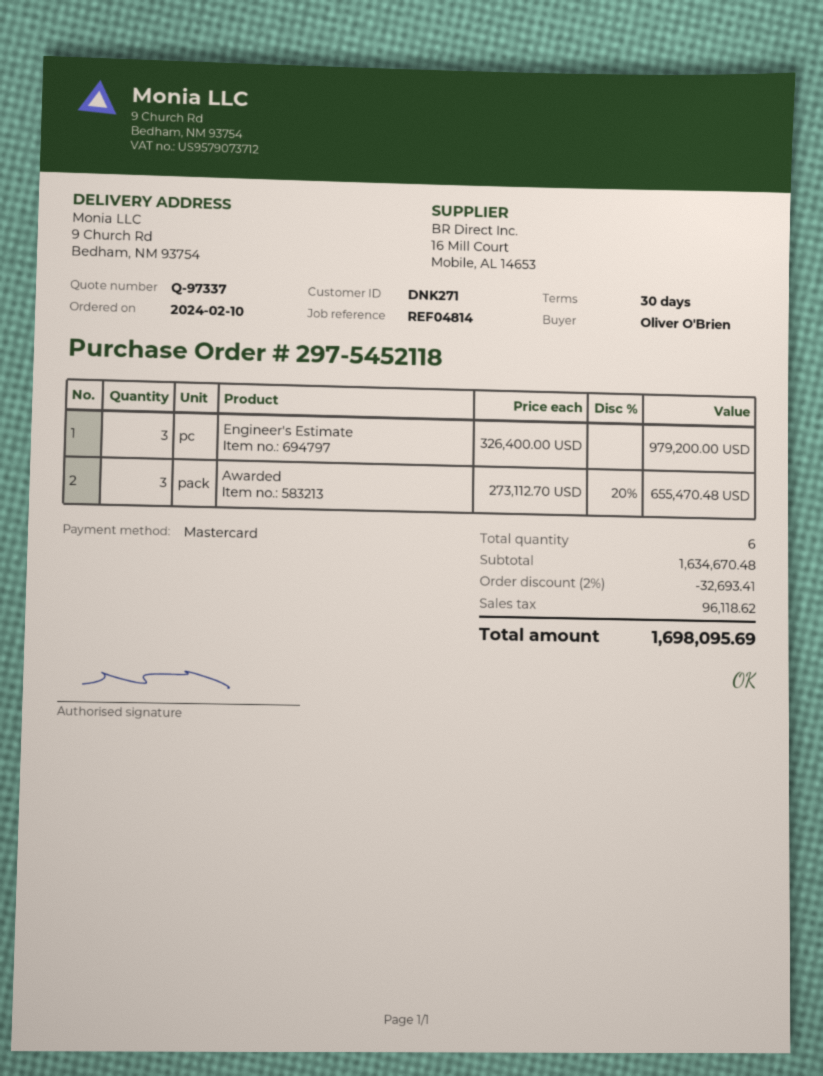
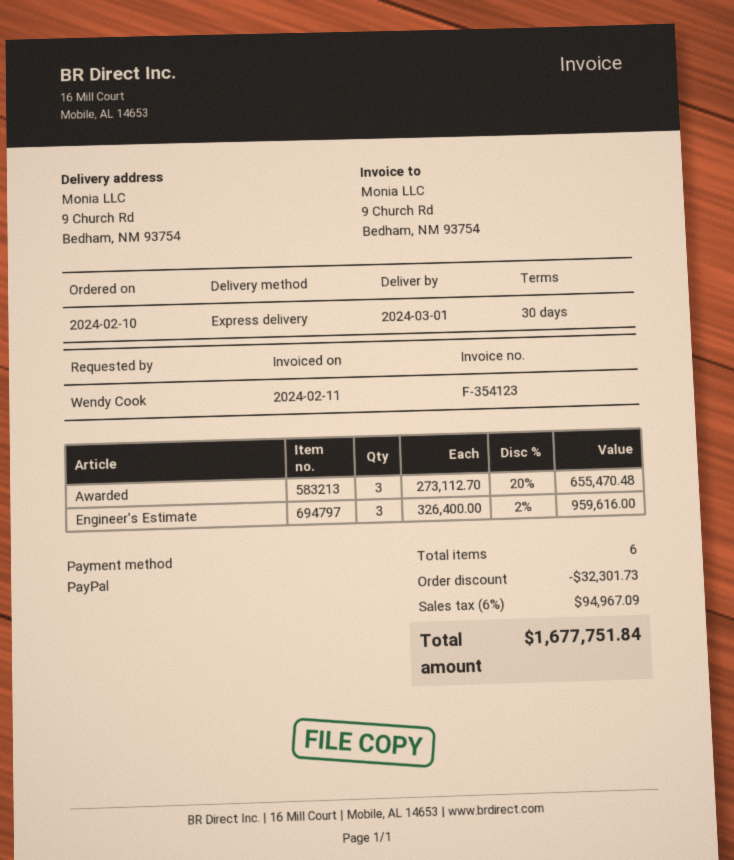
ordered by: Oliver O'Brien -> Wendy Cook
payment method: Mastercard -> PayPal
Engineer's Estimate: 3 x 326400.00 = 979200.00 -> 3 x 326400.00 - 2% = 959616.00
discount: 32693.41 -> 32301.73
tax: 96118.62 -> 94967.09
total: 1698095.69 -> 1677751.84

